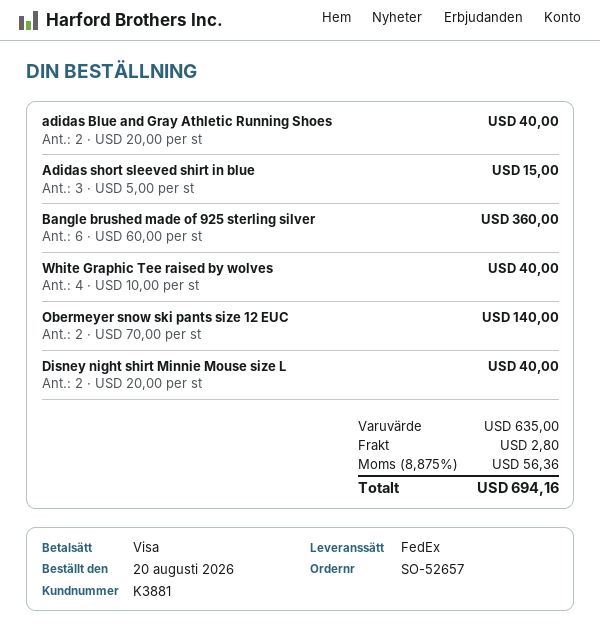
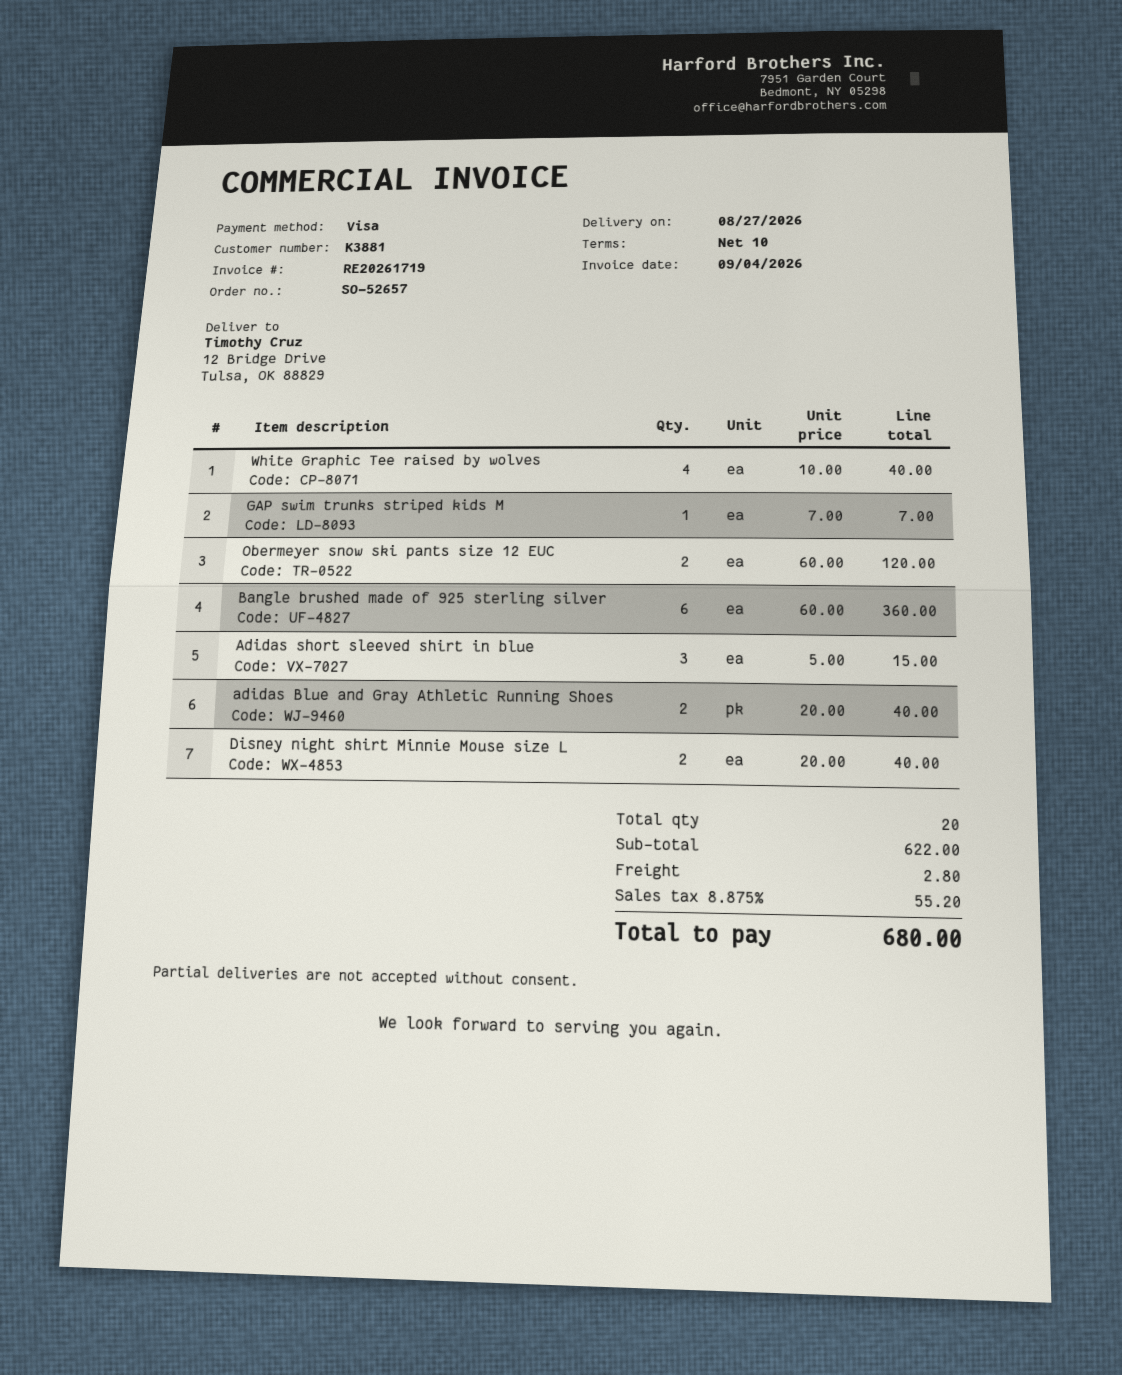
Obermeyer snow ski pants size 12 EUC: 2 x 70.00 = 140.00 -> 2 x 60.00 = 120.00
GAP swim trunks striped kids M: none -> 1 x 7.00 = 7.00
subtotal: 635.00 -> 622.00
tax: 8.875% = 56.36 -> 8.875% = 55.20
total: 694.16 -> 680.00

